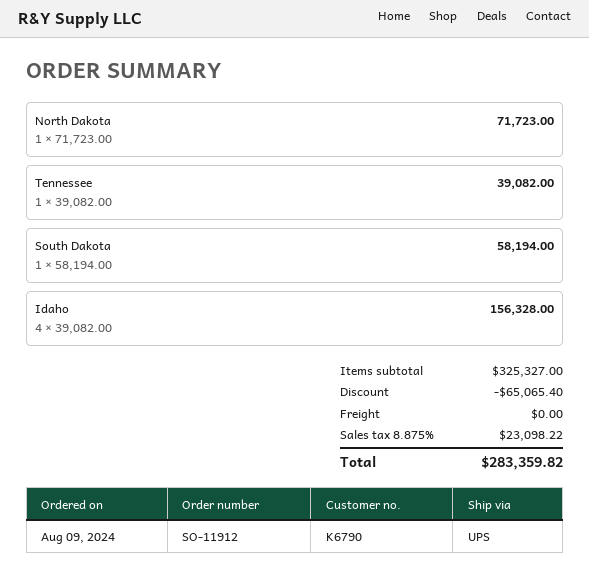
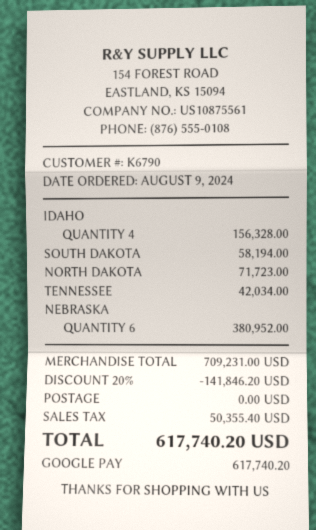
Tennessee: 1 for 39082.00 -> 1 for 42034.00
NEBRASKA: none -> 6 for 380952.00
subtotal: 325327.00 -> 709231.00
discount: 65065.40 -> 141846.20
tax: 23098.22 -> 50355.40
total: 283359.82 -> 617740.20

